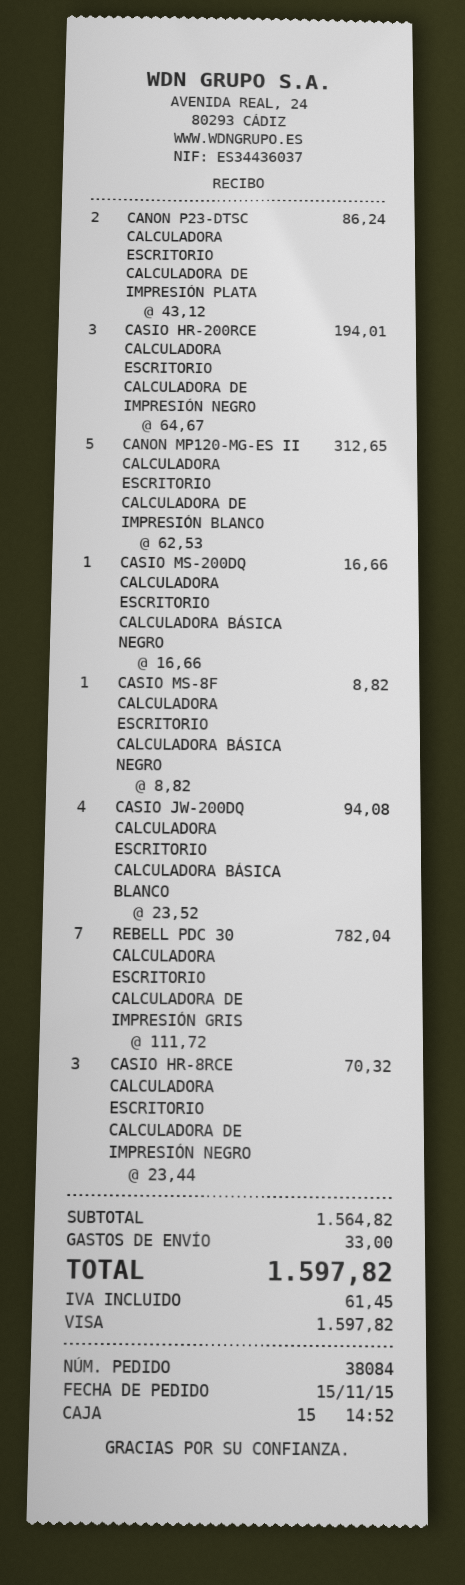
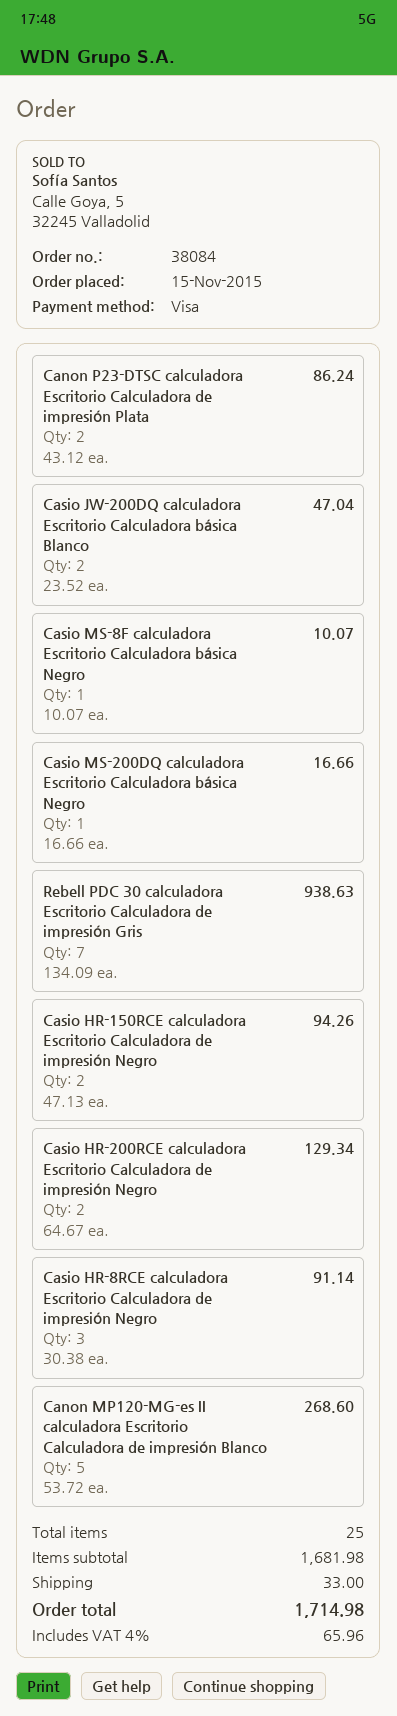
CASIO HR-200RCE CALCULADORA ESCRITORIO CALCULADORA DE IMPRESIÓN NEGRO: 3 x 64.67 = 194.01 -> 2 x 64.67 = 129.34
CANON MP120-MG-ES II CALCULADORA ESCRITORIO CALCULADORA DE IMPRESIÓN BLANCO: 5 x 62.53 = 312.65 -> 5 x 53.72 = 268.60
CASIO MS-8F CALCULADORA ESCRITORIO CALCULADORA BÁSICA NEGRO: 1 x 8.82 = 8.82 -> 1 x 10.07 = 10.07
CASIO JW-200DQ CALCULADORA ESCRITORIO CALCULADORA BÁSICA BLANCO: 4 x 23.52 = 94.08 -> 2 x 23.52 = 47.04
REBELL PDC 30 CALCULADORA ESCRITORIO CALCULADORA DE IMPRESIÓN GRIS: 7 x 111.72 = 782.04 -> 7 x 134.09 = 938.63
CASIO HR-8RCE CALCULADORA ESCRITORIO CALCULADORA DE IMPRESIÓN NEGRO: 3 x 23.44 = 70.32 -> 3 x 30.38 = 91.14
Casio HR-150RCE calculadora Escritorio Calculadora de impresión Negro: none -> 2 x 47.13 = 94.26
subtotal: 1564.82 -> 1681.98
tax: 61.45 -> 65.96
total: 1597.82 -> 1714.98

